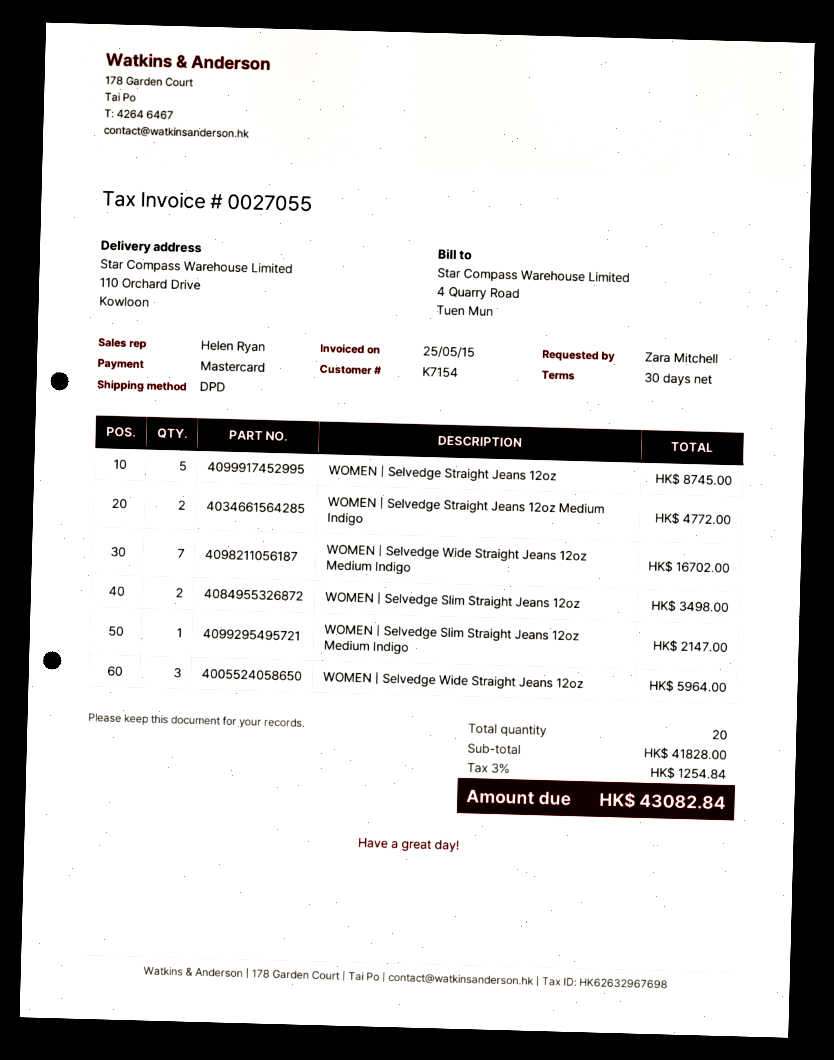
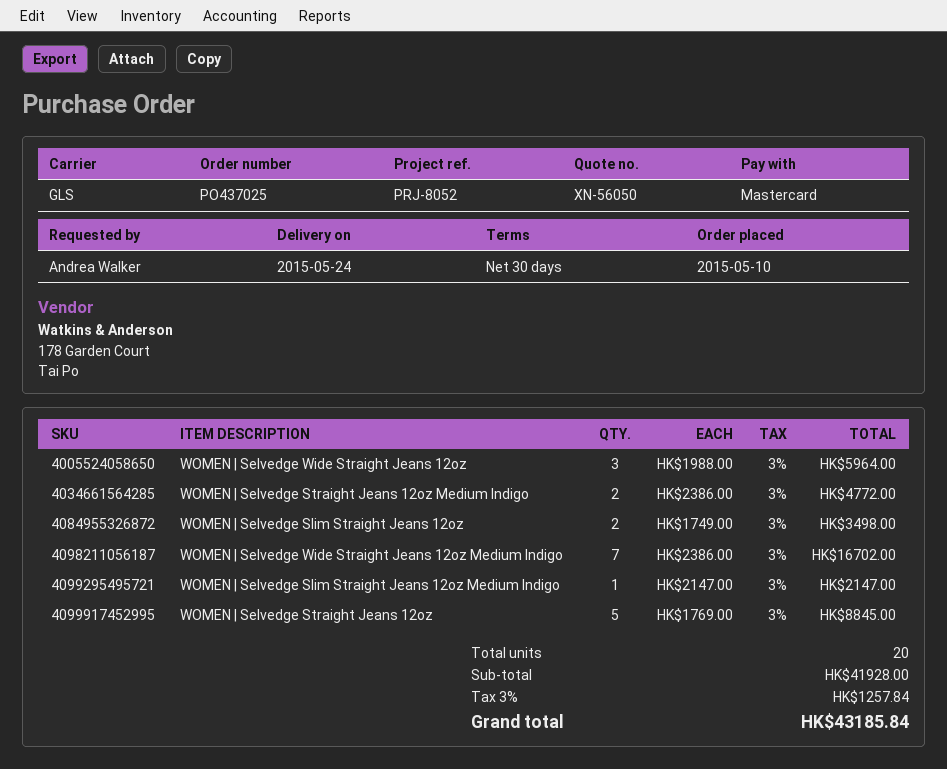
ordered by: Zara Mitchell -> Andrea Walker
shipping method: DPD -> GLS
WOMEN | Selvedge Straight Jeans 12oz: 5 for 8745.00 -> 5 for 8845.00
subtotal: 41828.00 -> 41928.00
tax: 3% = 1254.84 -> 3% = 1257.84
total: 43082.84 -> 43185.84

